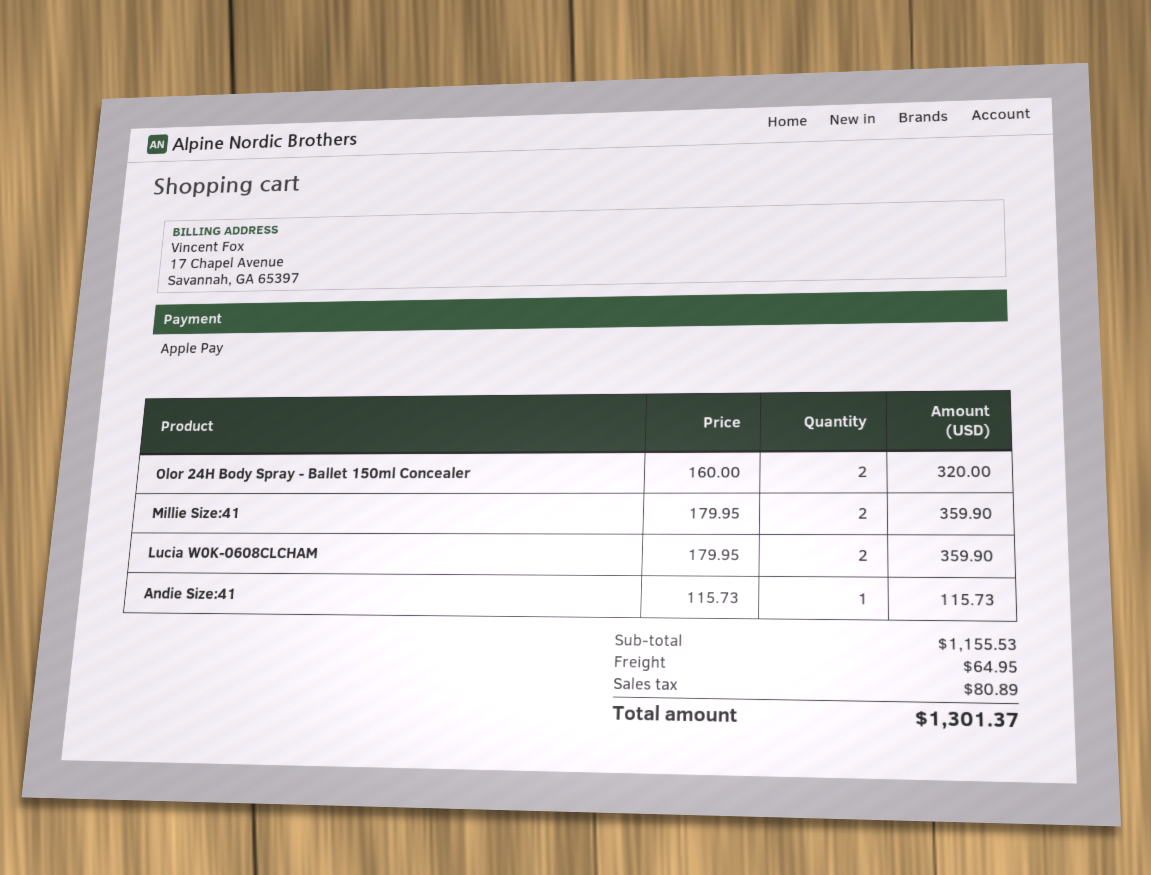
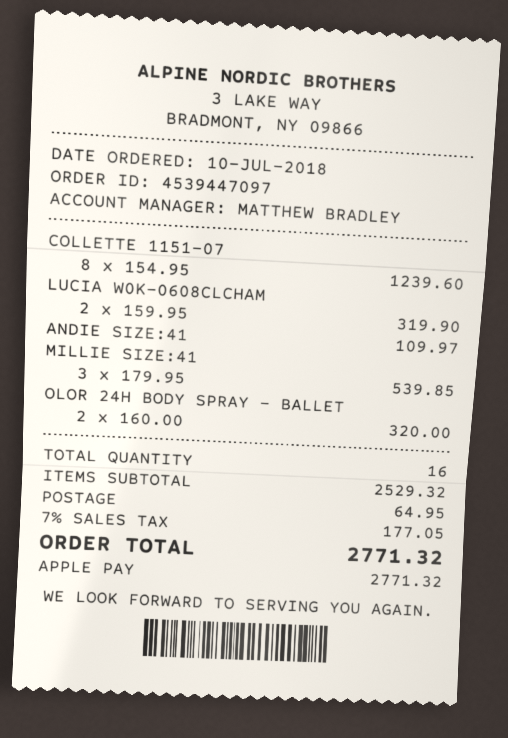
Millie Size:41: 2 x 179.95 = 359.90 -> 3 x 179.95 = 539.85
Lucia W0K-0608CLCHAM: 2 x 179.95 = 359.90 -> 2 x 159.95 = 319.90
Andie Size:41: 1 x 115.73 = 115.73 -> 1 x 109.97 = 109.97
COLLETTE 1151-07: none -> 8 x 154.95 = 1239.60
subtotal: 1155.53 -> 2529.32
tax: 80.89 -> 177.05
total: 1301.37 -> 2771.32

